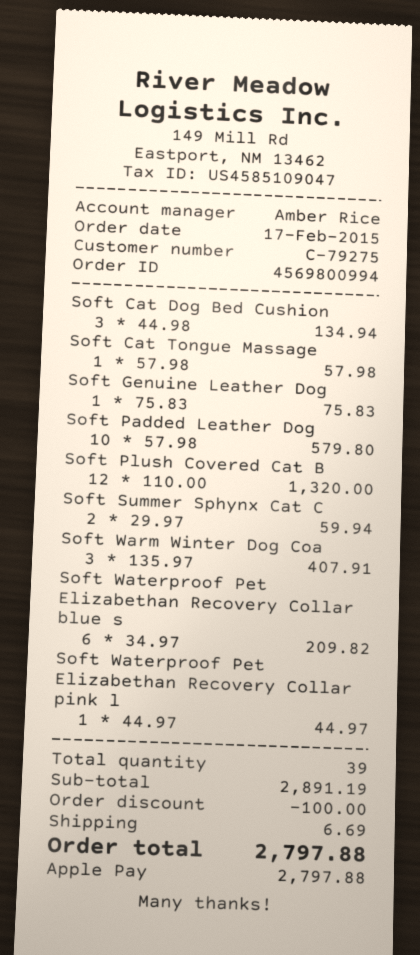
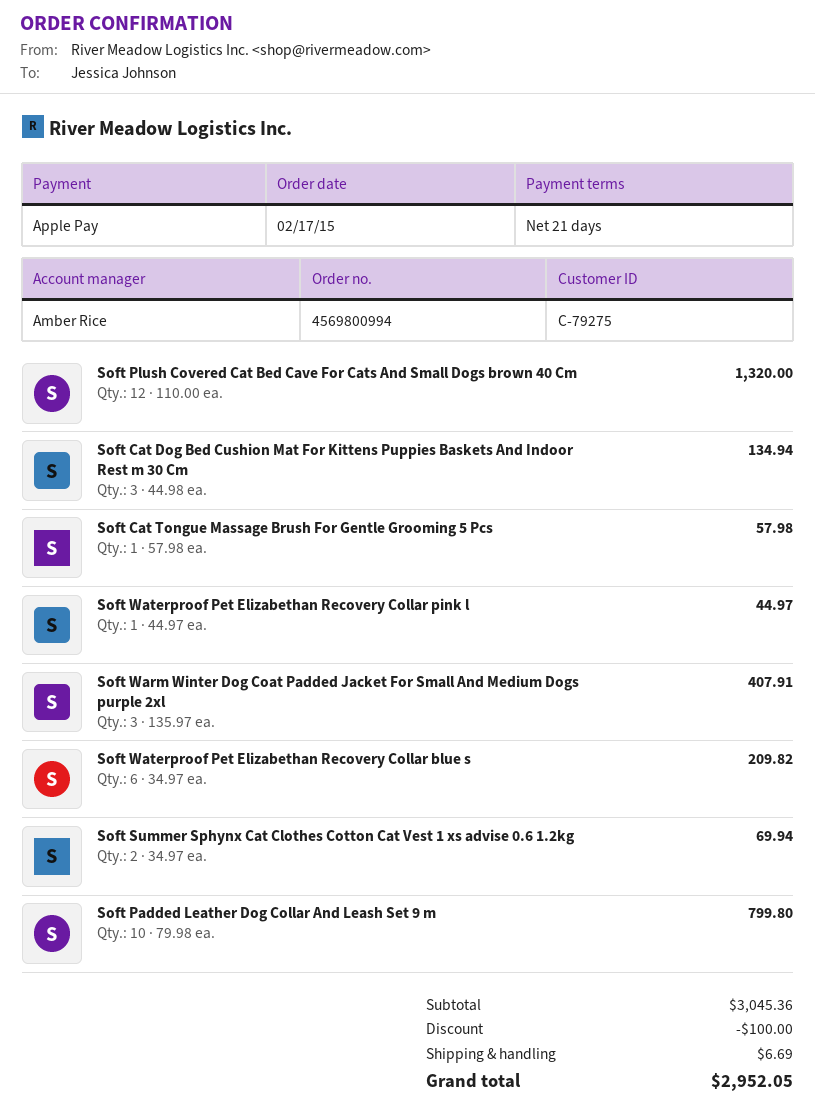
Soft Genuine Leather Dog: 1 x 75.83 = 75.83 -> none
Soft Padded Leather Dog: 10 x 57.98 = 579.80 -> 10 x 79.98 = 799.80
Soft Summer Sphynx Cat C: 2 x 29.97 = 59.94 -> 2 x 34.97 = 69.94
subtotal: 2891.19 -> 3045.36
total: 2797.88 -> 2952.05

